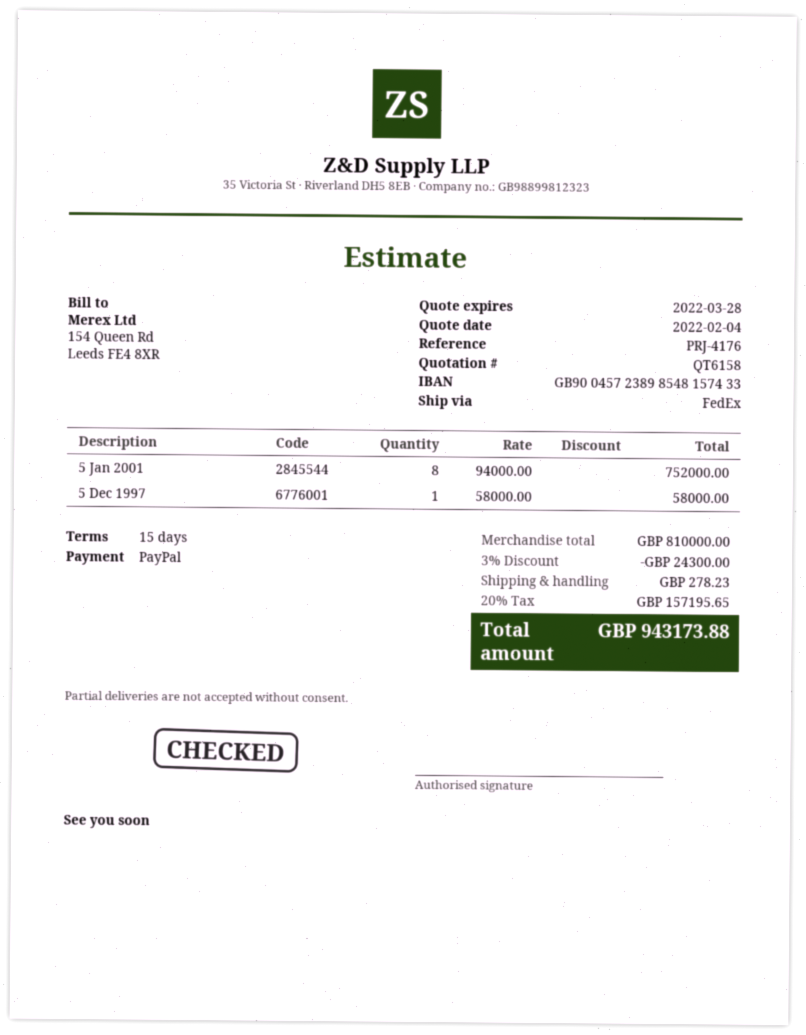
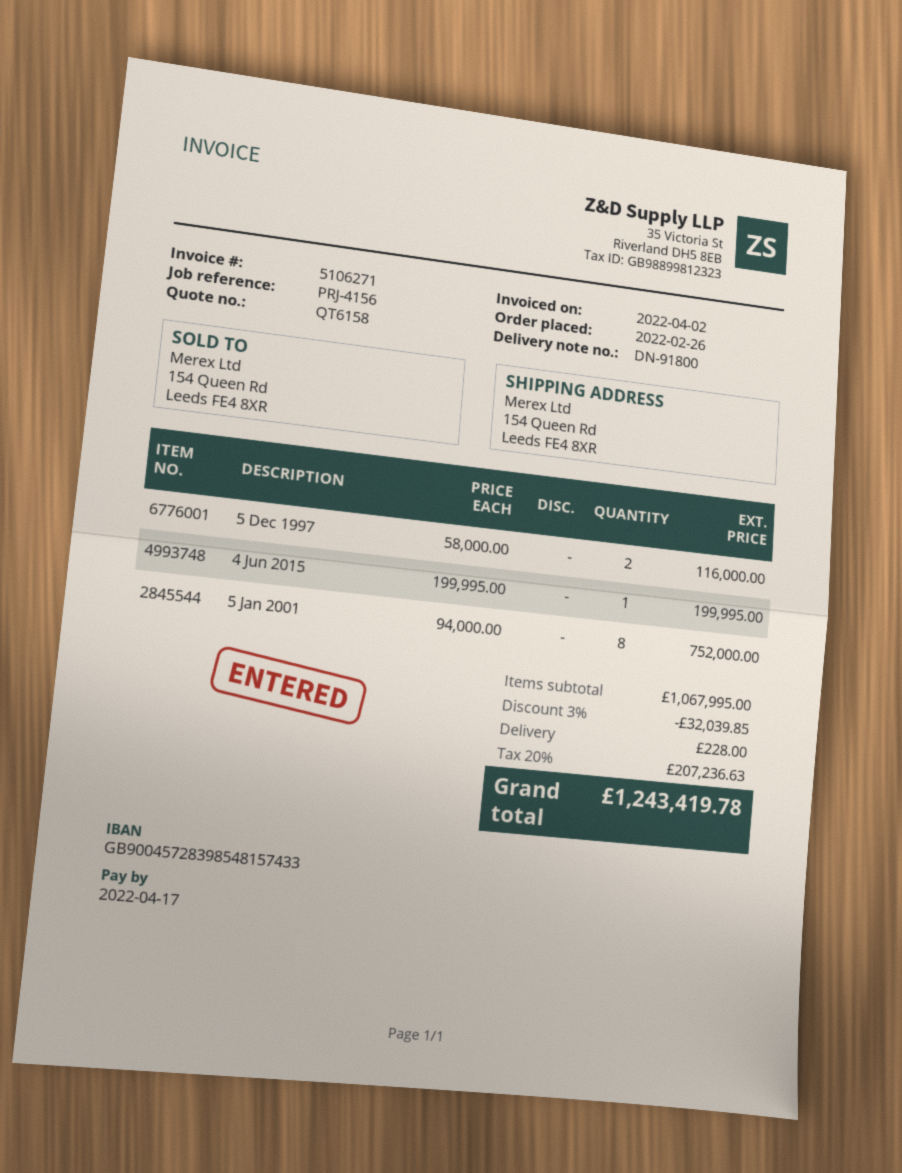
reference: PRJ-4176 -> PRJ-4156
bank account: GB90045723898548157433 -> GB90045728398548157433
5 Dec 1997: 1 x 58000.00 = 58000.00 -> 2 x 58000.00 = 116000.00
4 Jun 2015: none -> 1 x 199995.00 = 199995.00
subtotal: 810000.00 -> 1067995.00
discount: 3% = 24300.00 -> 3% = 32039.85
shipping: 278.23 -> 228.00
tax: 20% = 157195.65 -> 20% = 207236.63
total: 943173.88 -> 1243419.78

